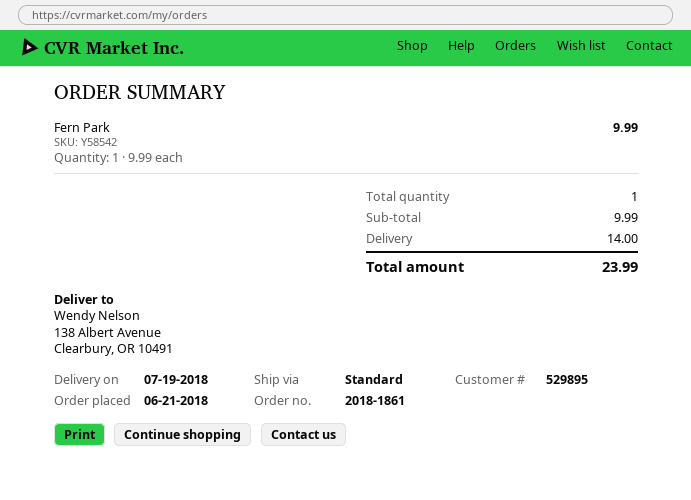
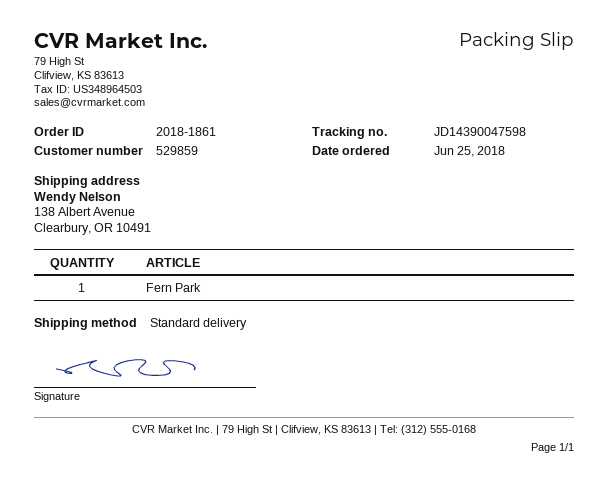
order date: 2018-06-21 -> 2018-06-25
customer number: 529895 -> 529859

